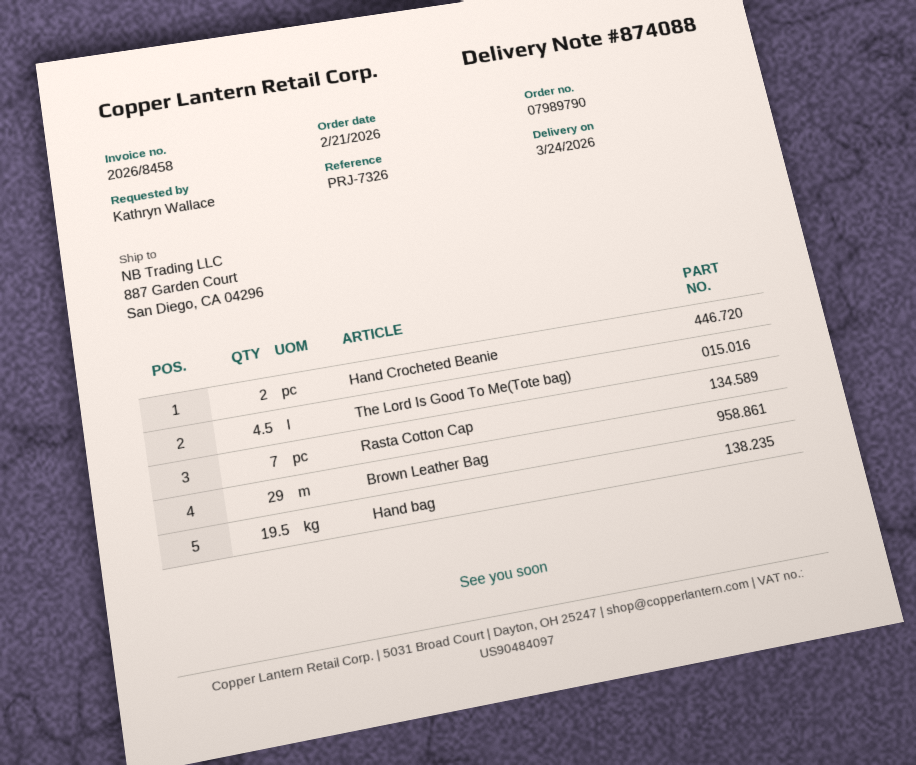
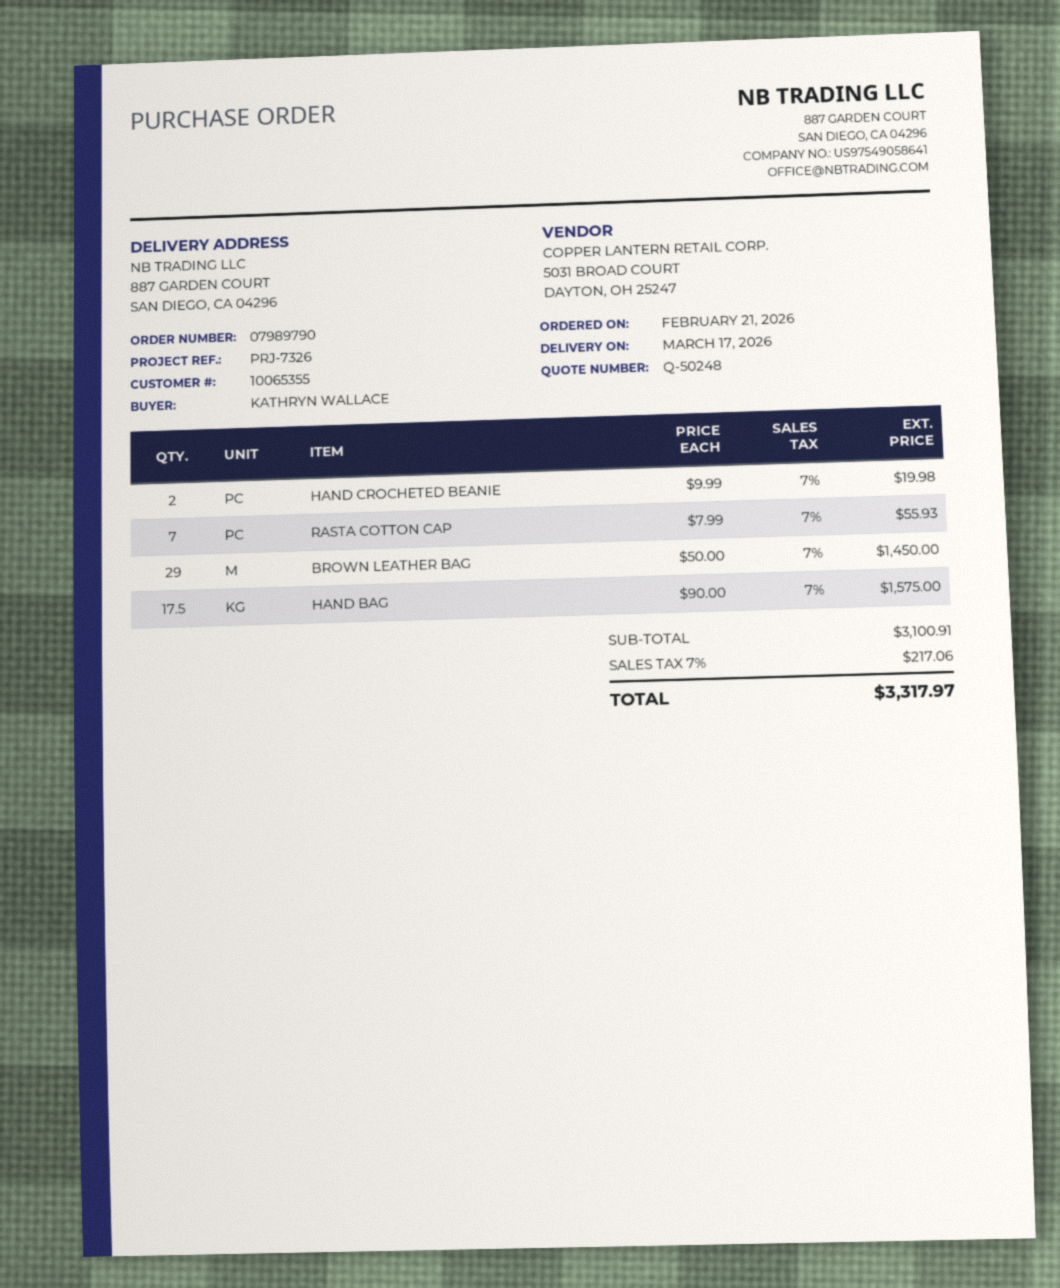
delivery date: 2026-03-24 -> 2026-03-17
The Lord Is Good To Me(Tote bag): 4.5 -> none
Hand bag: 19.5 -> 17.5

